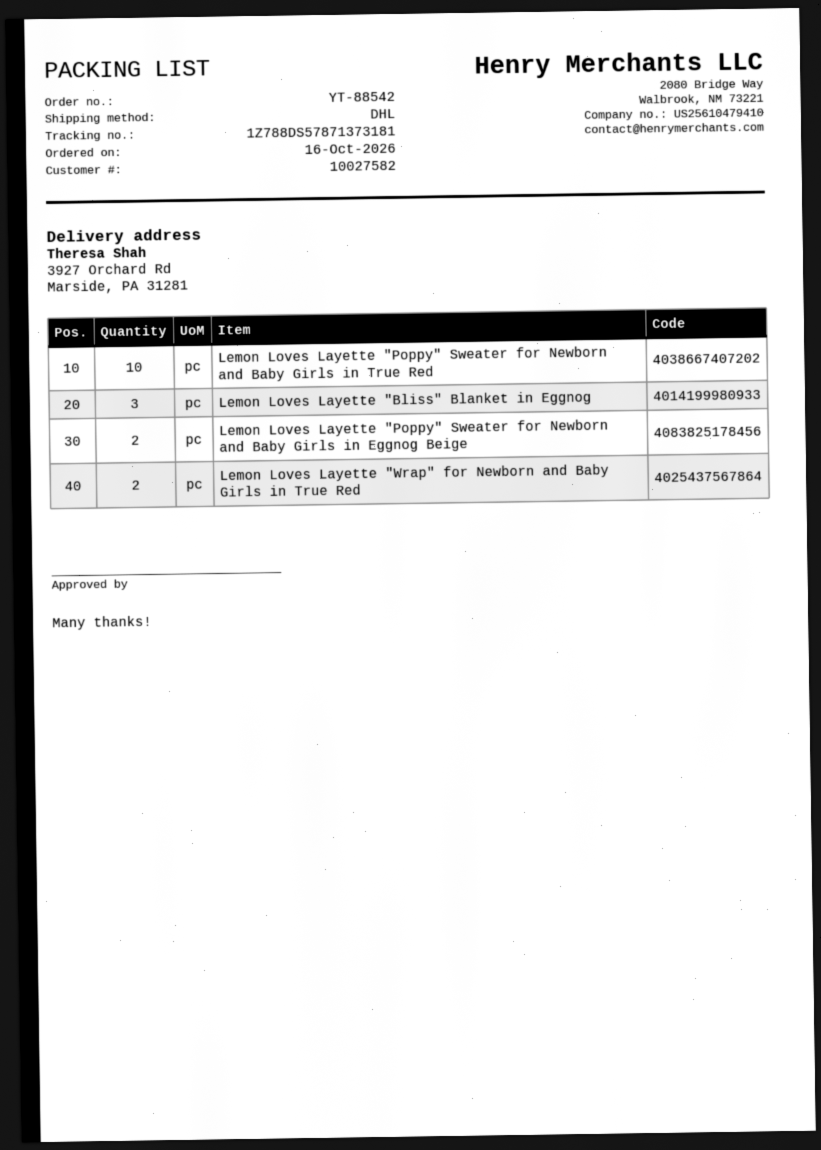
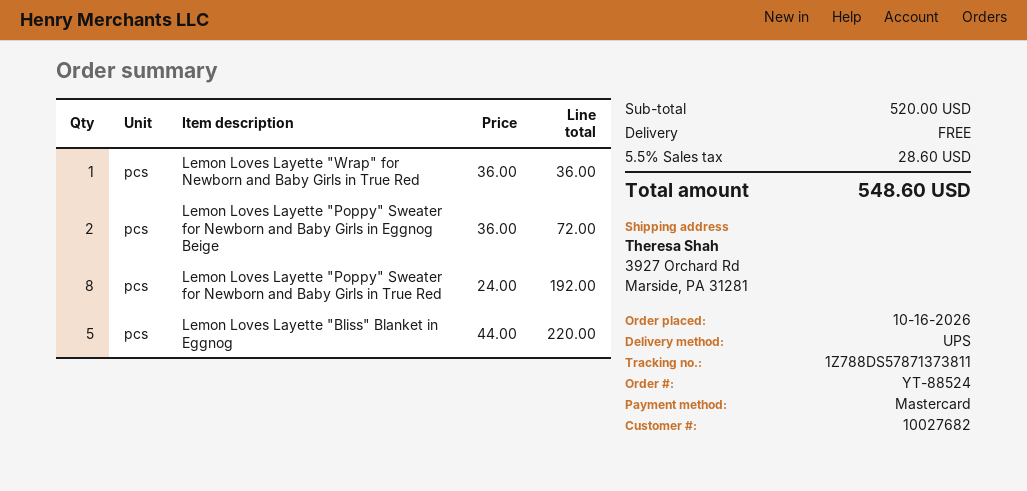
order number: YT-88542 -> YT-88524
customer number: 10027582 -> 10027682
shipping method: DHL -> UPS
tracking number: 1Z788DS57871373181 -> 1Z788DS57871373811
Lemon Loves Layette "Poppy" Sweater for Newborn and Baby Girls in True Red: 10 -> 8
Lemon Loves Layette "Bliss" Blanket in Eggnog: 3 -> 5
Lemon Loves Layette "Wrap" for Newborn and Baby Girls in True Red: 2 -> 1

